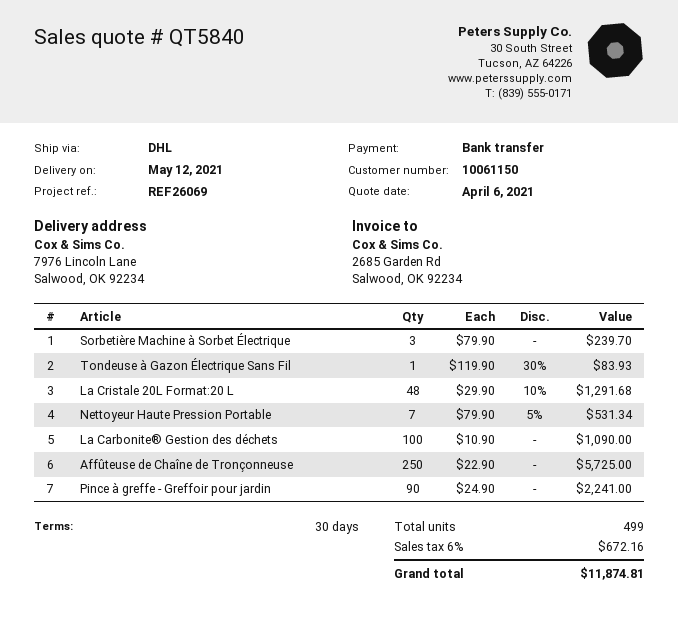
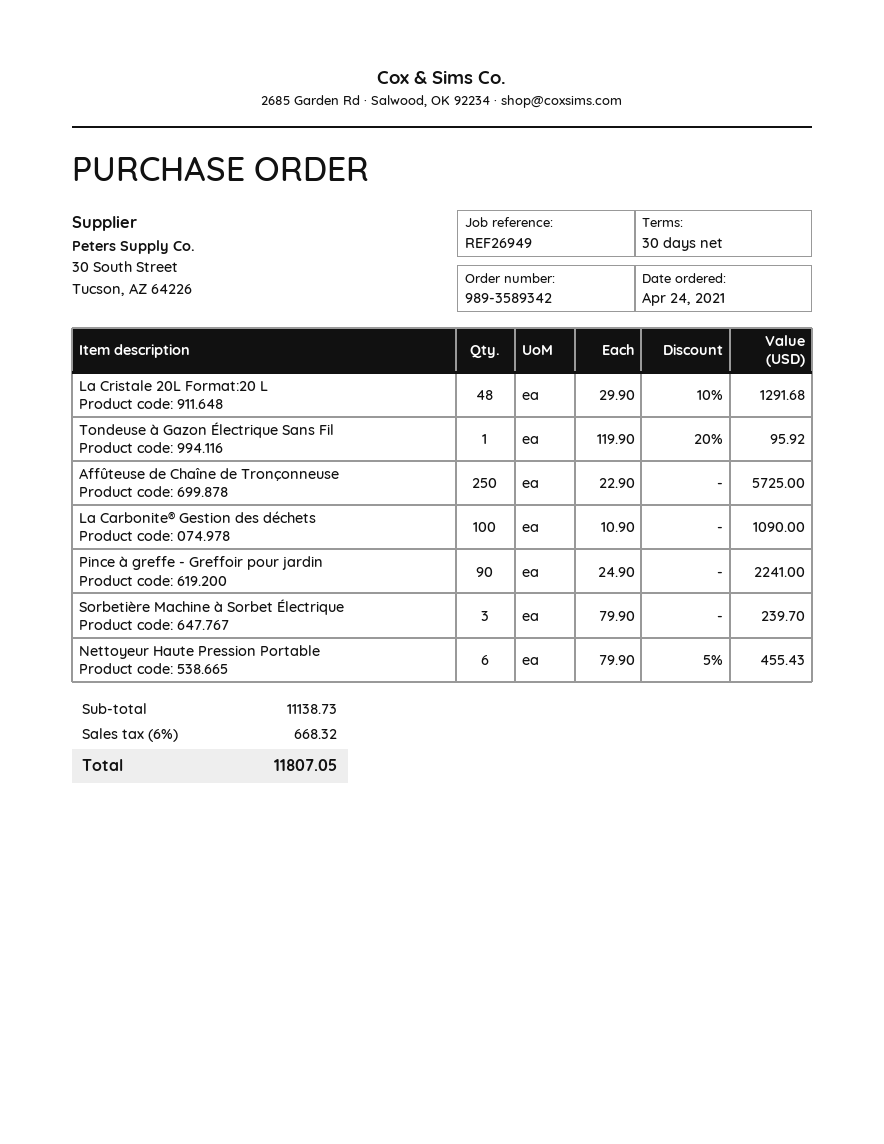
reference: REF26069 -> REF26949
Tondeuse à Gazon Électrique Sans Fil: 1 x 119.90 - 30% = 83.93 -> 1 x 119.90 - 20% = 95.92
Nettoyeur Haute Pression Portable: 7 x 79.90 - 5% = 531.34 -> 6 x 79.90 - 5% = 455.43
tax: 6% = 672.16 -> 6% = 668.32
total: 11874.81 -> 11807.05

